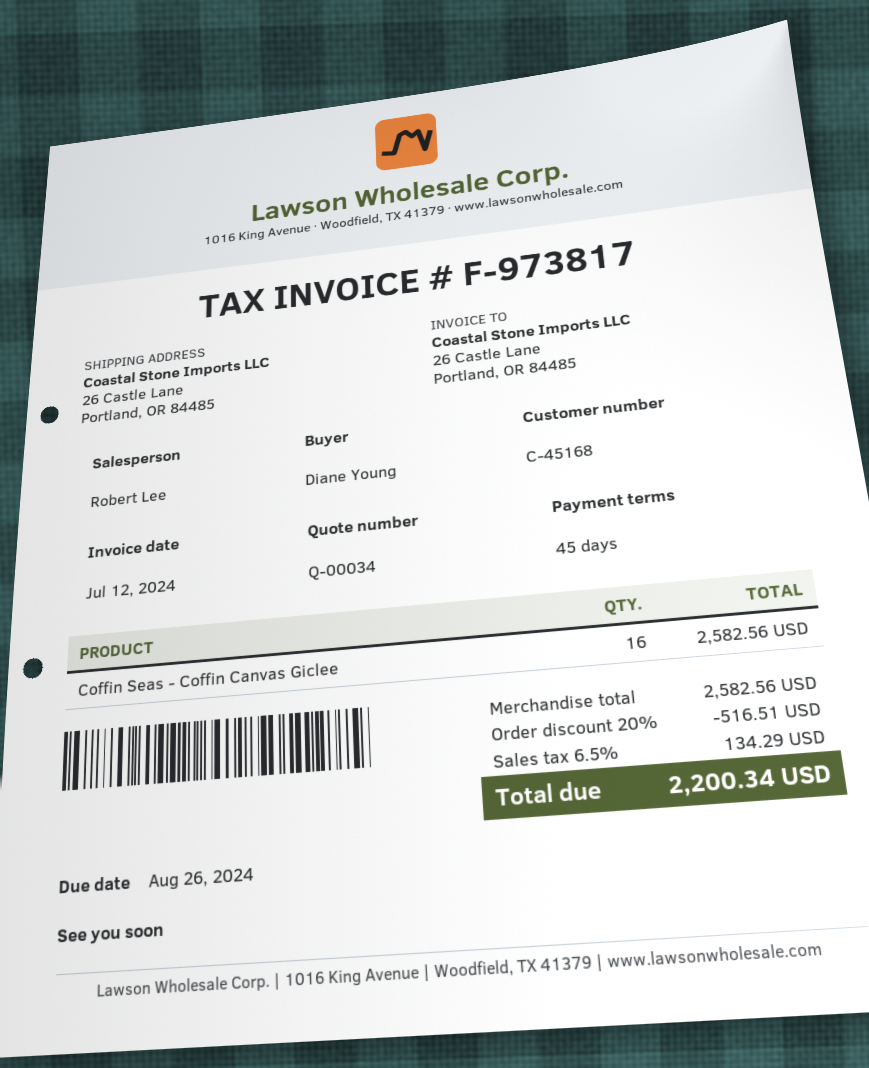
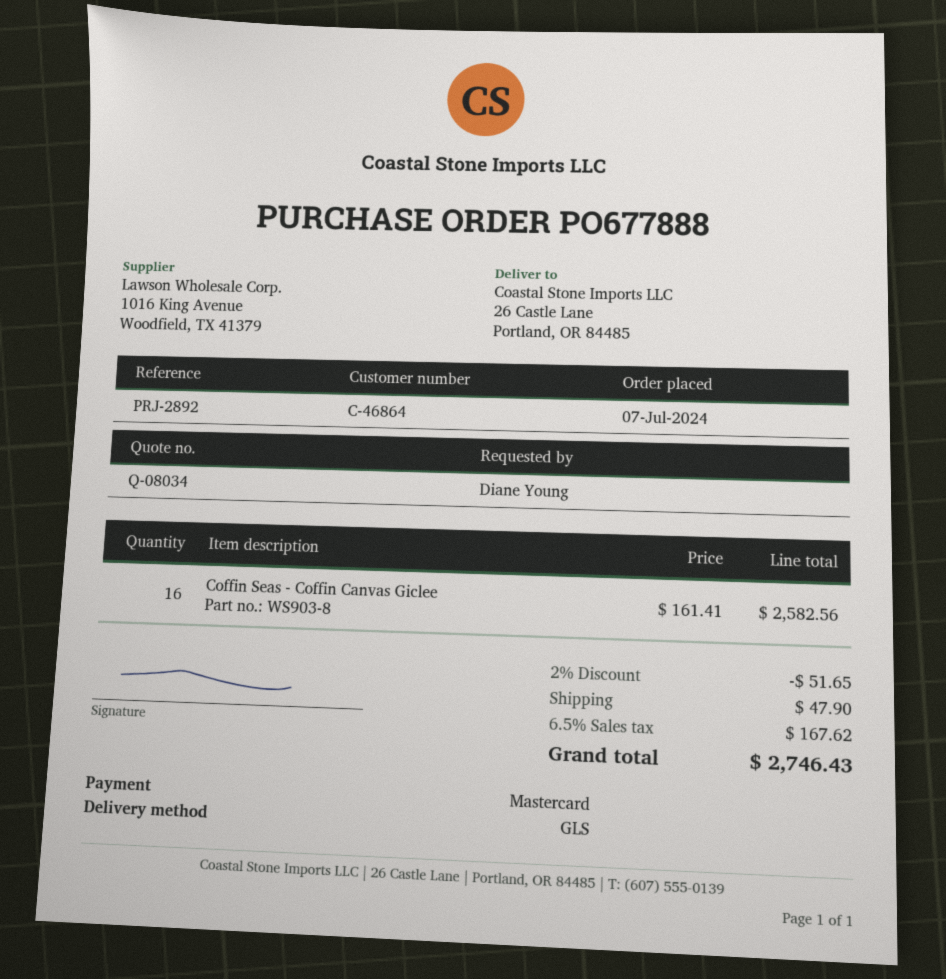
quote number: Q-00034 -> Q-08034
customer number: C-45168 -> C-46864
discount: 20% = 516.51 -> 2% = 51.65
shipping: none -> 47.90
tax: 6.5% = 134.29 -> 6.5% = 167.62
total: 2200.34 -> 2746.43

